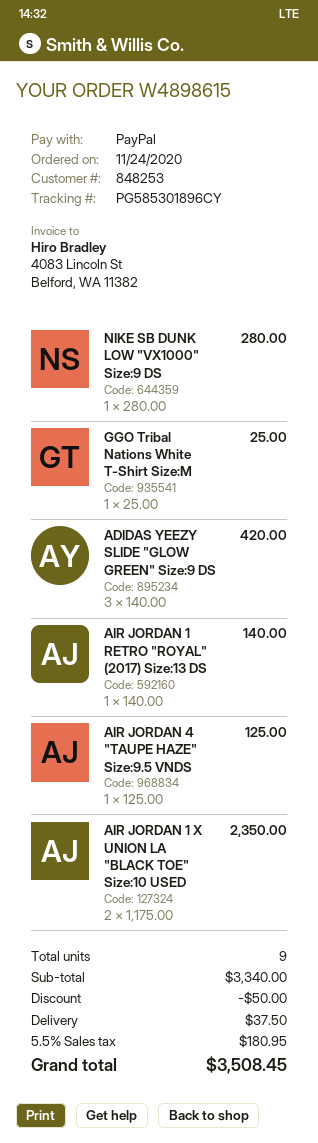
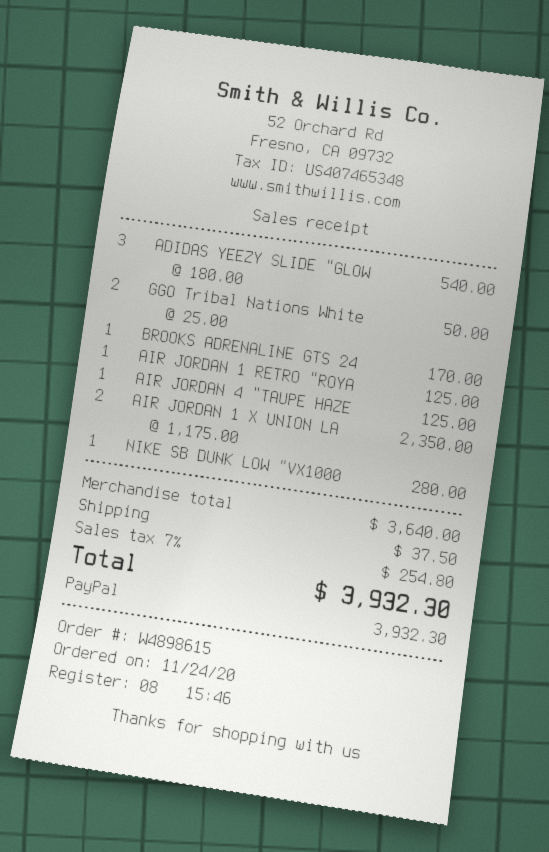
GGO Tribal Nations White T-Shirt Size:M: 1 x 25.00 = 25.00 -> 2 x 25.00 = 50.00
ADIDAS YEEZY SLIDE "GLOW GREEN" Size:9 DS: 3 x 140.00 = 420.00 -> 3 x 180.00 = 540.00
AIR JORDAN 1 RETRO "ROYAL" (2017) Size:13 DS: 1 x 140.00 = 140.00 -> 1 x 125.00 = 125.00
BROOKS ADRENALINE GTS 24: none -> 1 x 170.00 = 170.00
subtotal: 3340.00 -> 3640.00
discount: 50.00 -> none
tax: 5.5% = 180.95 -> 7% = 254.80
total: 3508.45 -> 3932.30

